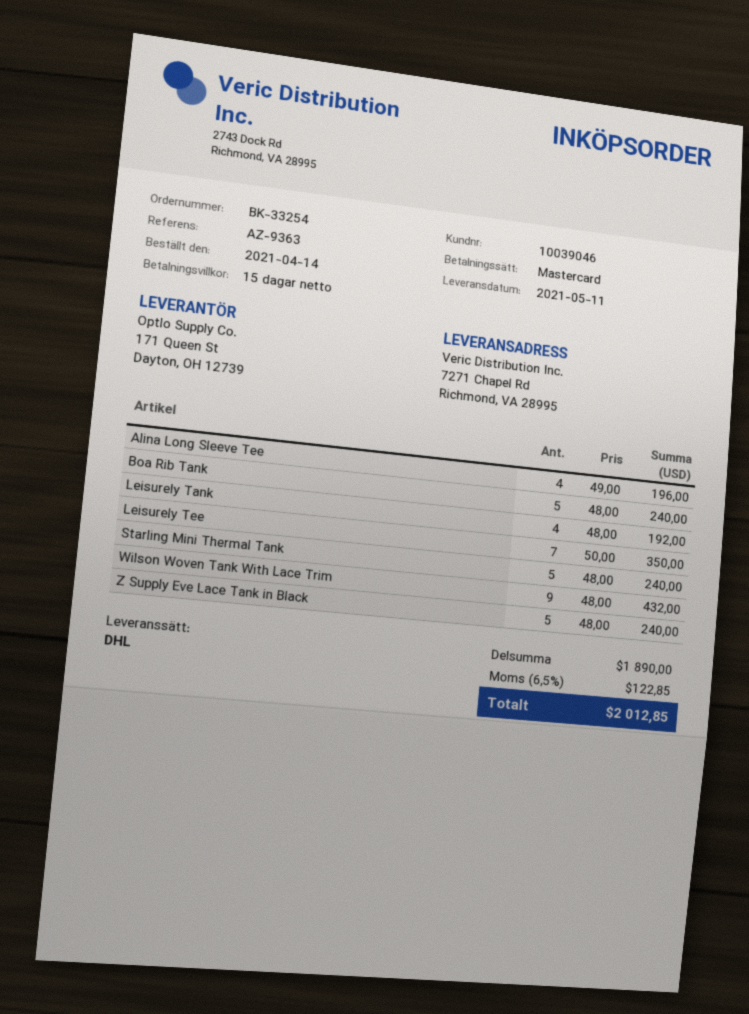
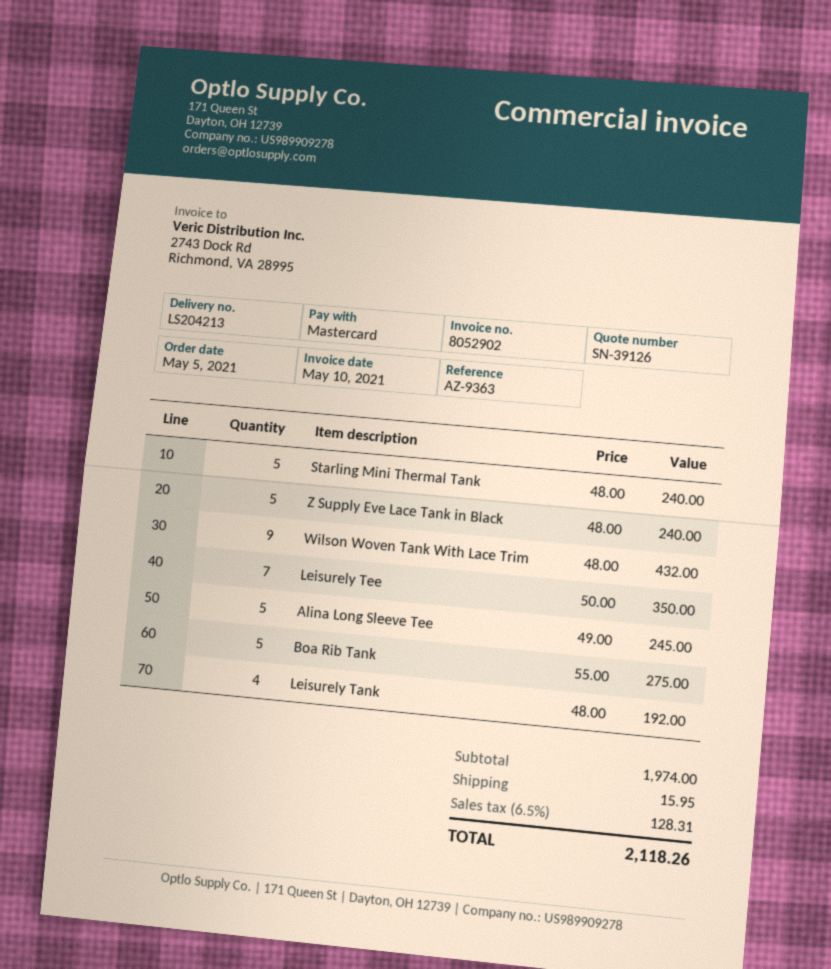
order date: 2021-04-14 -> 2021-05-05
Alina Long Sleeve Tee: 4 x 49.00 = 196.00 -> 5 x 49.00 = 245.00
Boa Rib Tank: 5 x 48.00 = 240.00 -> 5 x 55.00 = 275.00
subtotal: 1890.00 -> 1974.00
shipping: none -> 15.95
tax: 6.5% = 122.85 -> 6.5% = 128.31
total: 2012.85 -> 2118.26

